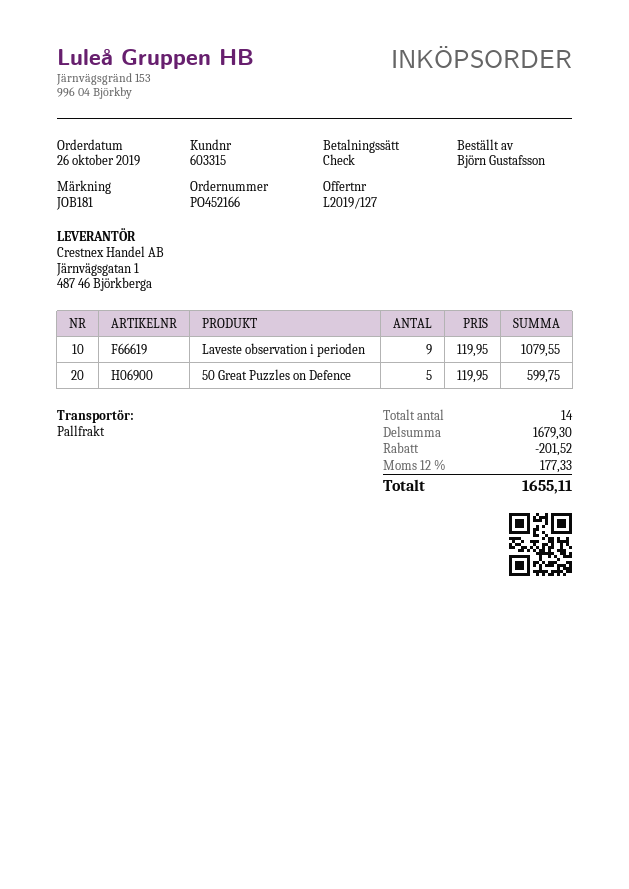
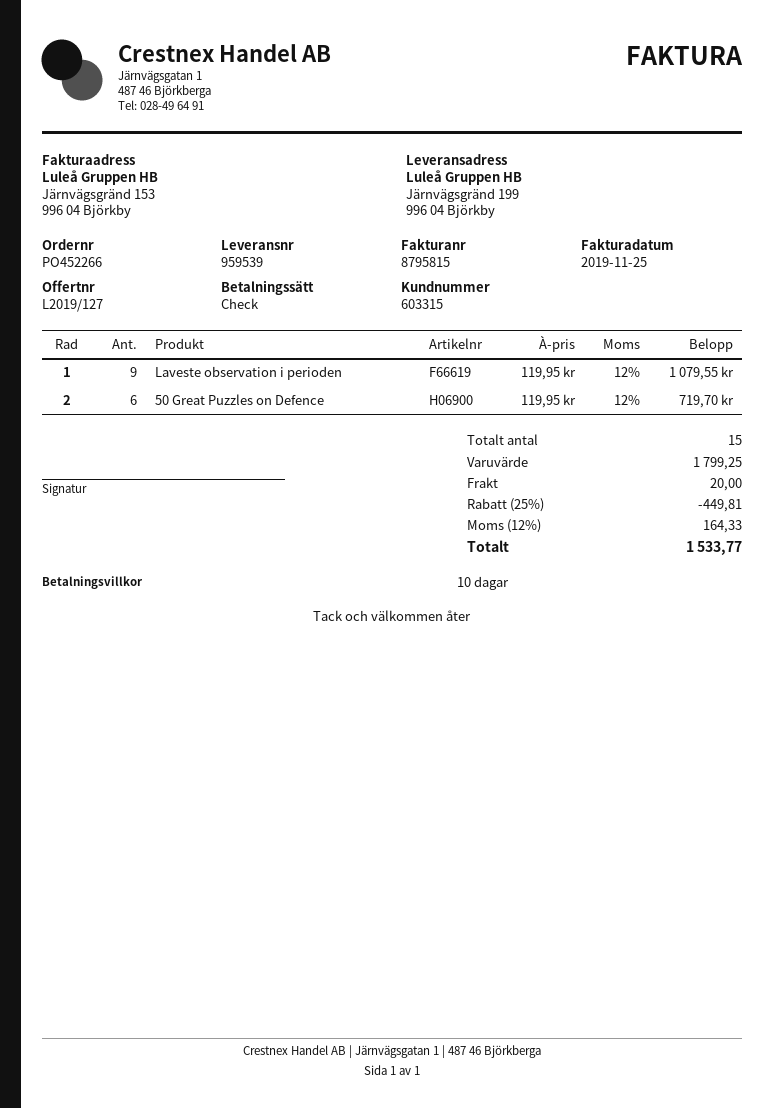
order number: PO452166 -> PO452266
50 Great Puzzles on Defence: 5 x 119.95 = 599.75 -> 6 x 119.95 = 719.70
total quantity: 14 -> 15
subtotal: 1679.30 -> 1799.25
discount: 201.52 -> 449.81
shipping: none -> 20.00
tax: 12% = 177.33 -> 12% = 164.33
total: 1655.11 -> 1533.77

